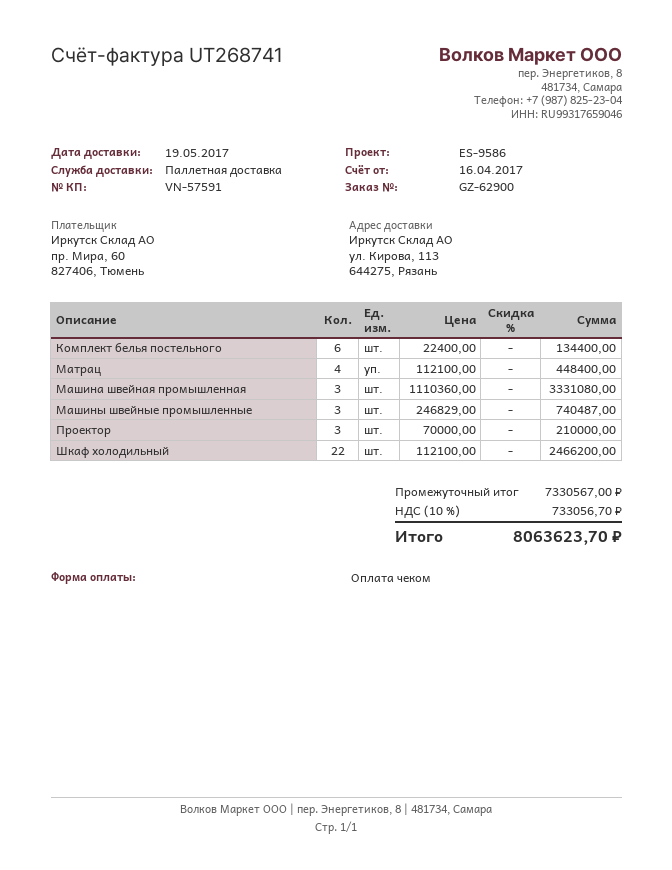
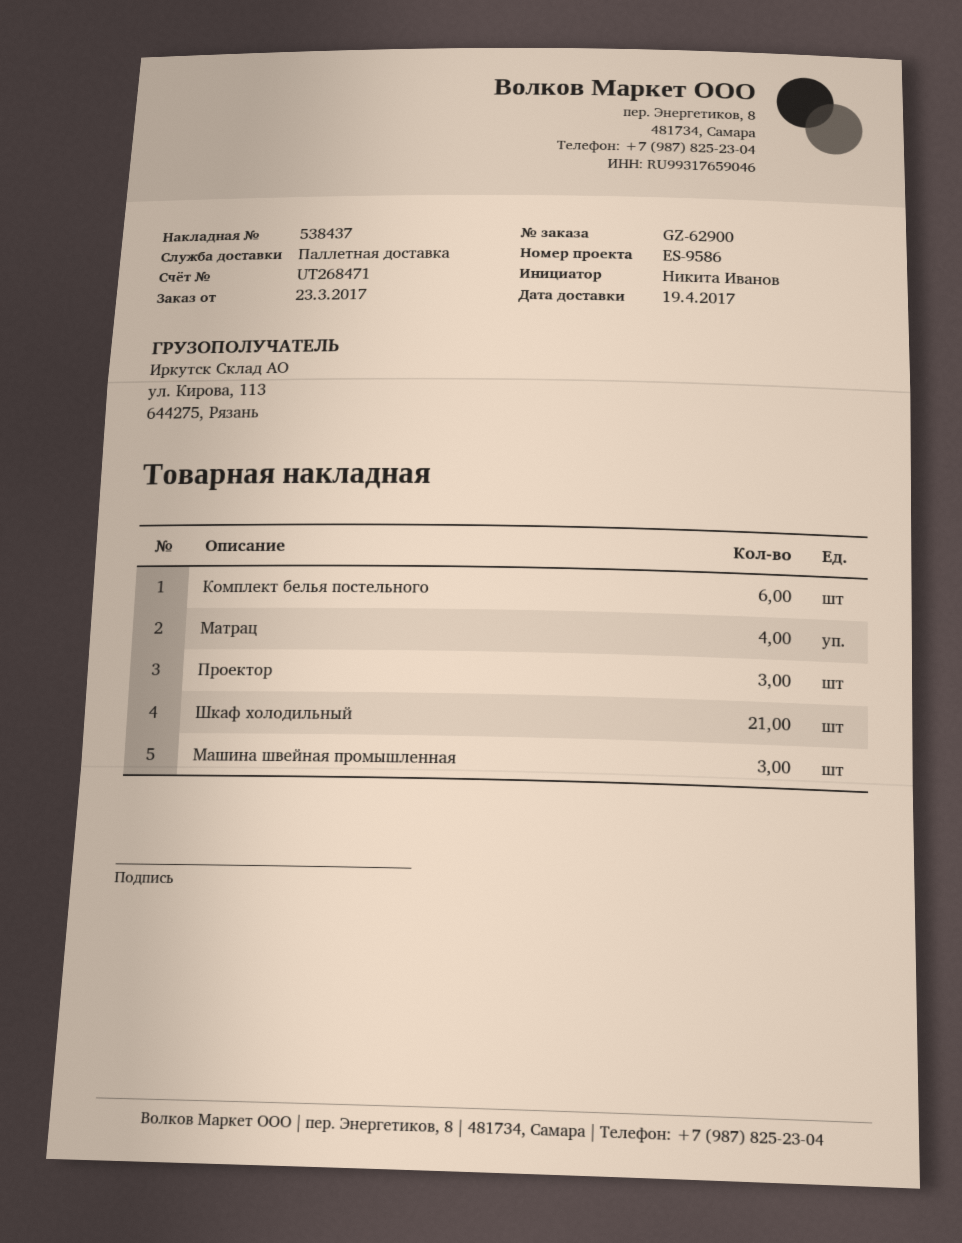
delivery date: 2017-05-19 -> 2017-04-19
invoice number: UT268741 -> UT268471
Машины швейные промышленные: 3 -> none
Шкаф холодильный: 22 -> 21

